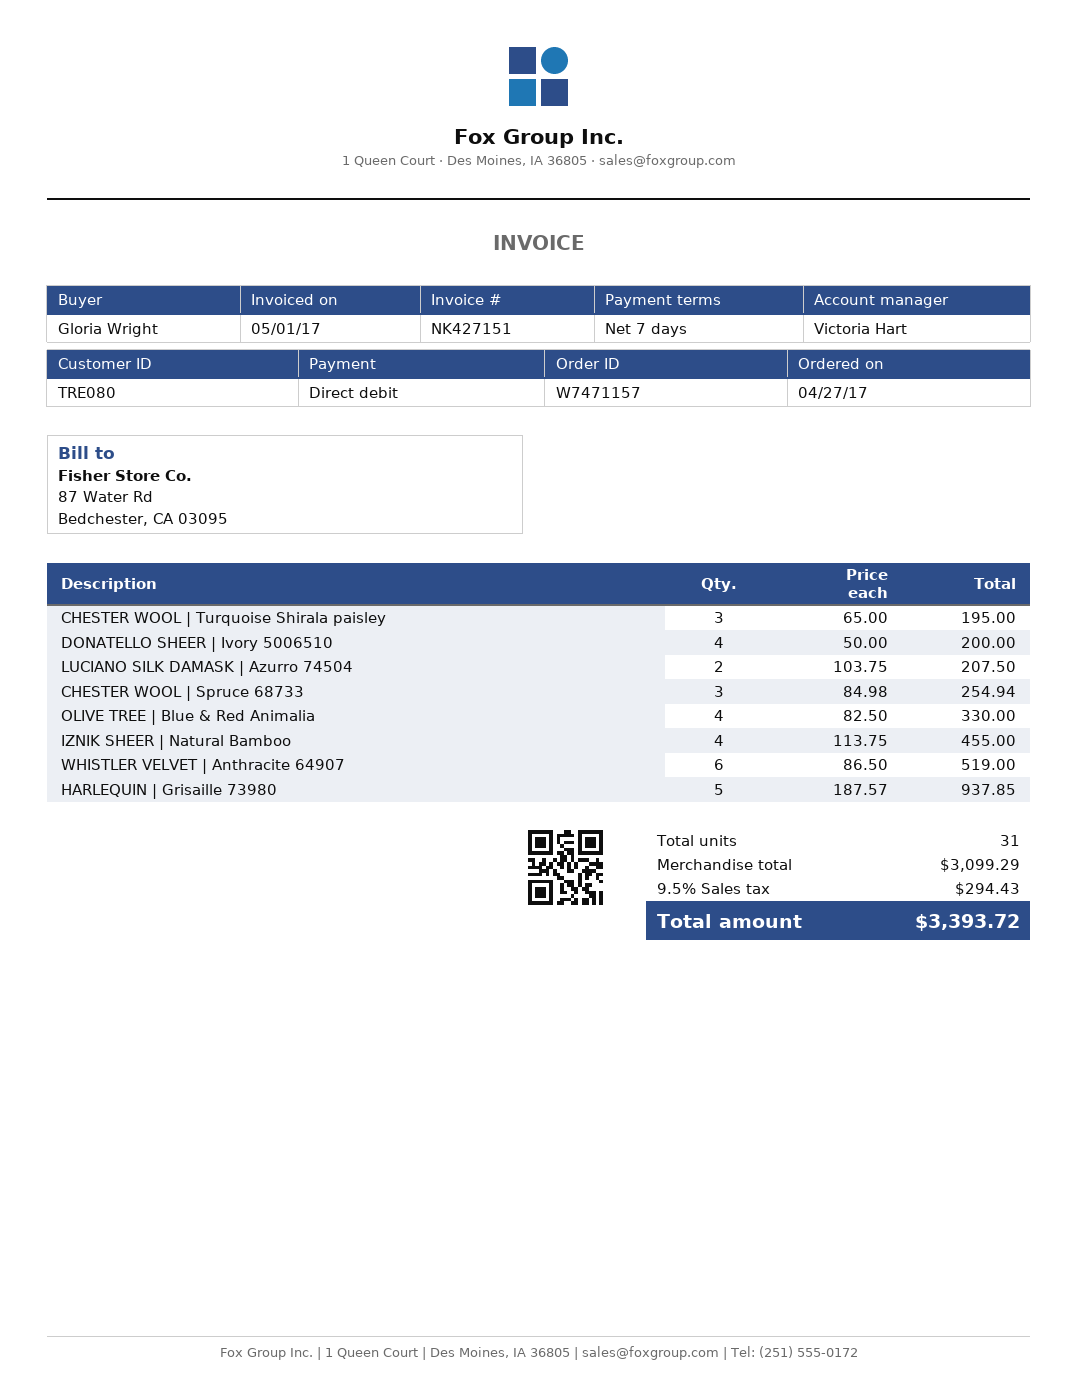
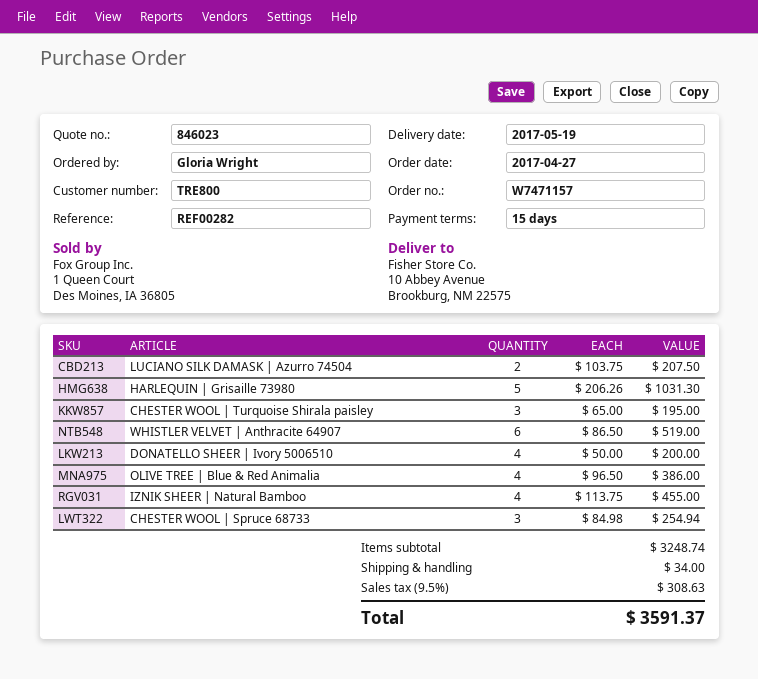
payment terms: 7 days -> 15 days
customer number: TRE080 -> TRE800
OLIVE TREE | Blue & Red Animalia: 4 x 82.50 = 330.00 -> 4 x 96.50 = 386.00
HARLEQUIN | Grisaille 73980: 5 x 187.57 = 937.85 -> 5 x 206.26 = 1031.30
subtotal: 3099.29 -> 3248.74
shipping: none -> 34.00
tax: 9.5% = 294.43 -> 9.5% = 308.63
total: 3393.72 -> 3591.37

